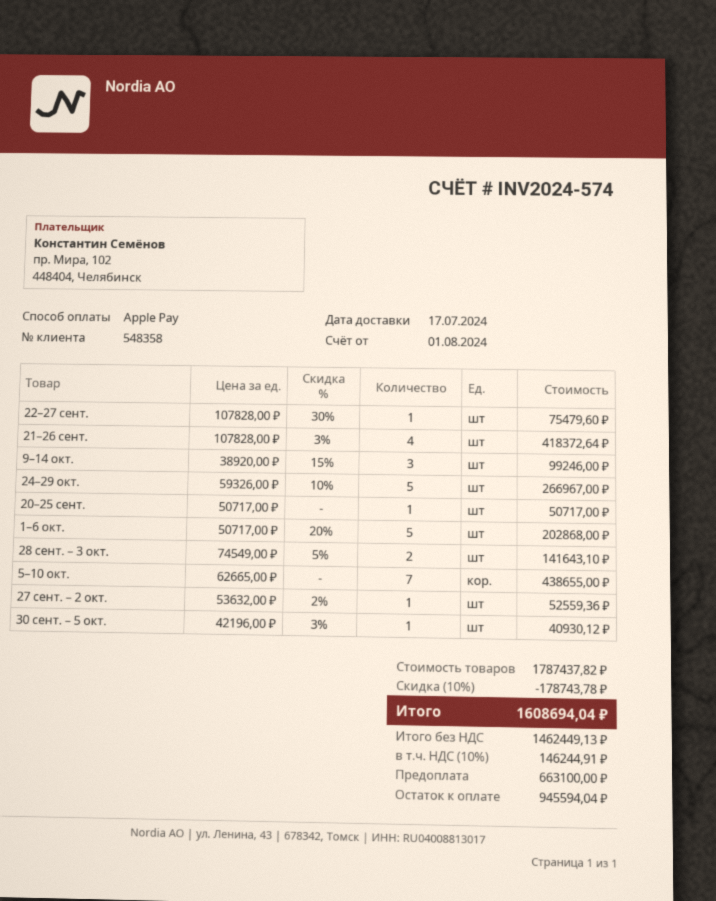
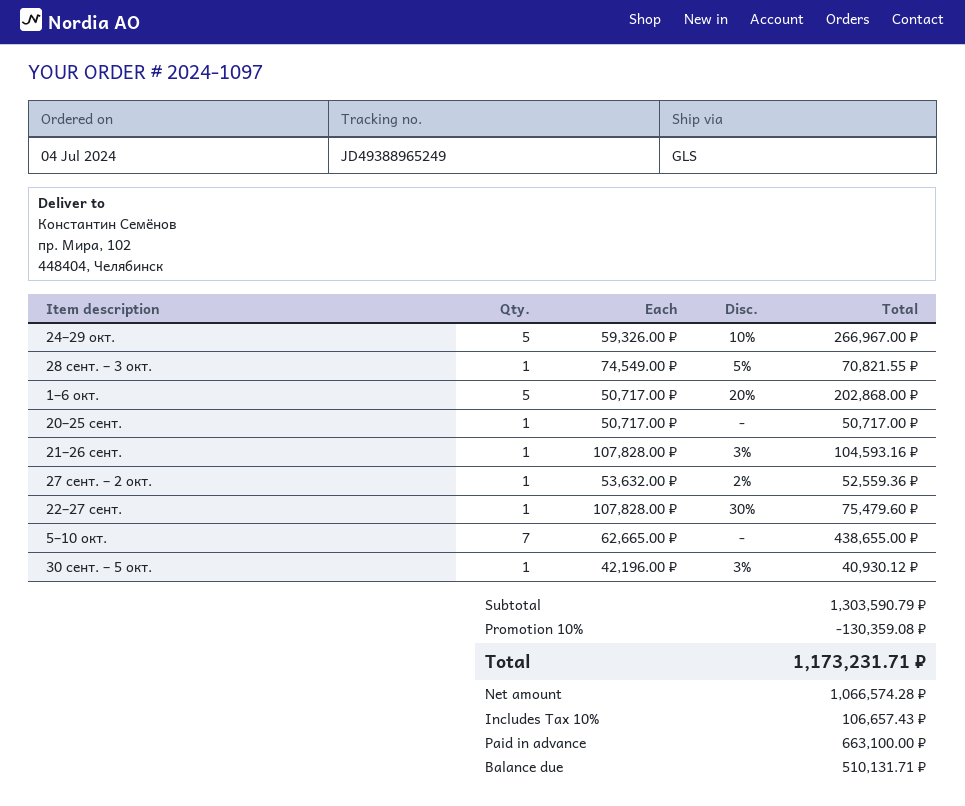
21–26 сент.: 4 x 107828.00 - 3% = 418372.64 -> 1 x 107828.00 - 3% = 104593.16
9–14 окт.: 3 x 38920.00 - 15% = 99246.00 -> none
28 сент. – 3 окт.: 2 x 74549.00 - 5% = 141643.10 -> 1 x 74549.00 - 5% = 70821.55
subtotal: 1787437.82 -> 1303590.79
discount: 10% = 178743.78 -> 10% = 130359.08
net: 1462449.13 -> 1066574.28
tax: 10% = 146244.91 -> 10% = 106657.43
total: 1608694.04 -> 1173231.71
balance: 945594.04 -> 510131.71

